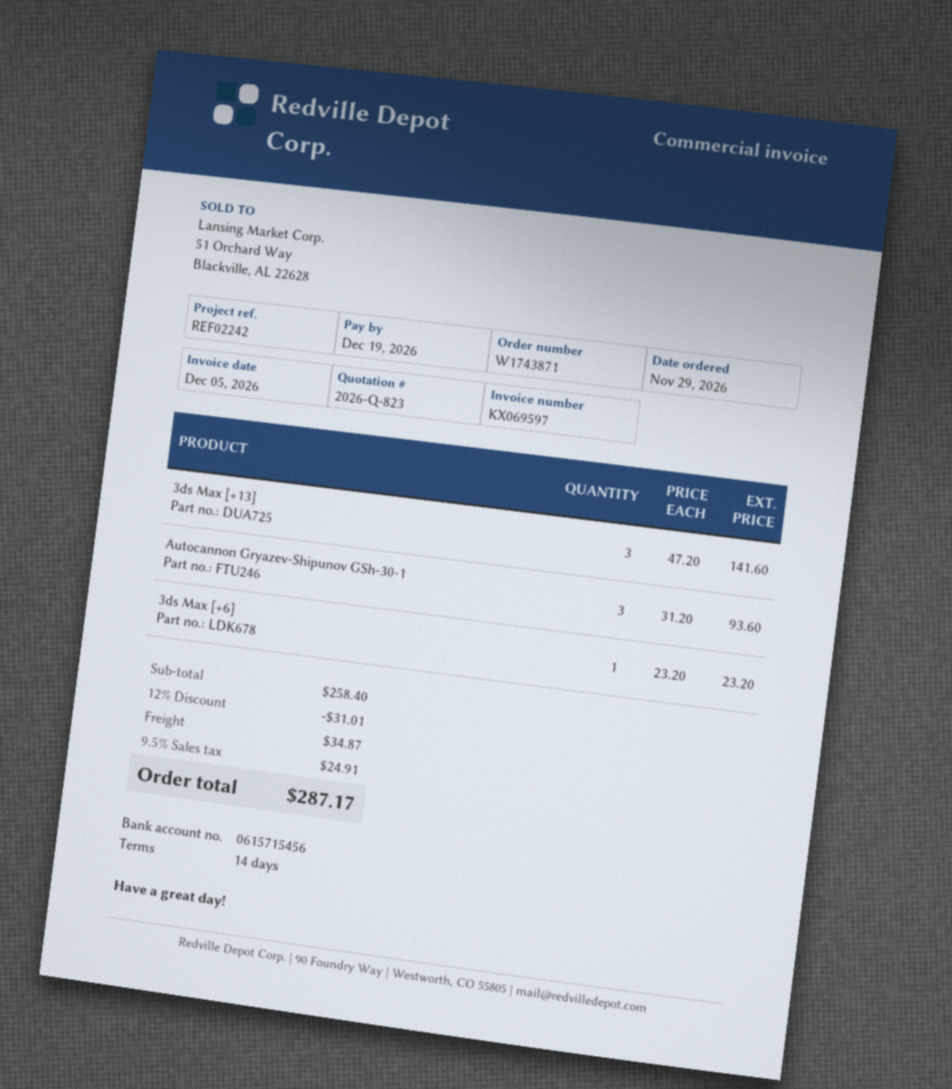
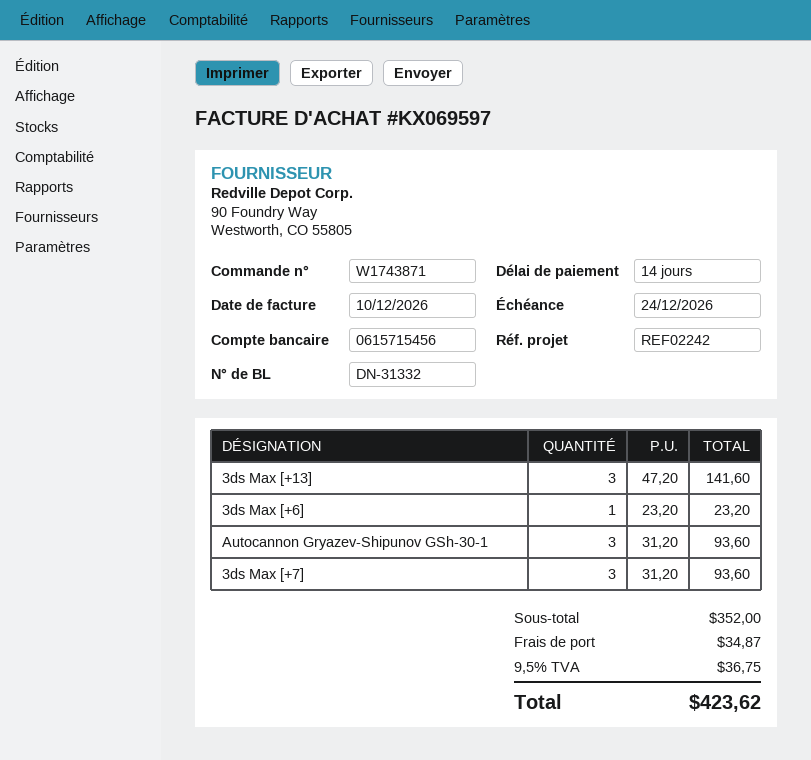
invoice date: 2026-12-05 -> 2026-12-10
due date: 2026-12-19 -> 2026-12-24
3ds Max [+7]: none -> 3 x 31.20 = 93.60
subtotal: 258.40 -> 352.00
discount: 12% = 31.01 -> none
tax: 9.5% = 24.91 -> 9.5% = 36.75
total: 287.17 -> 423.62

